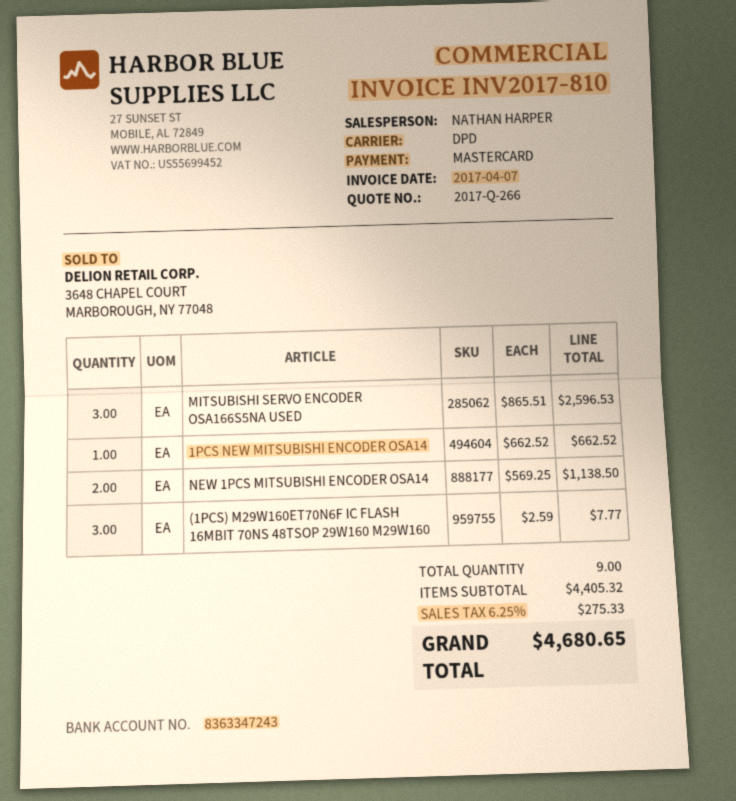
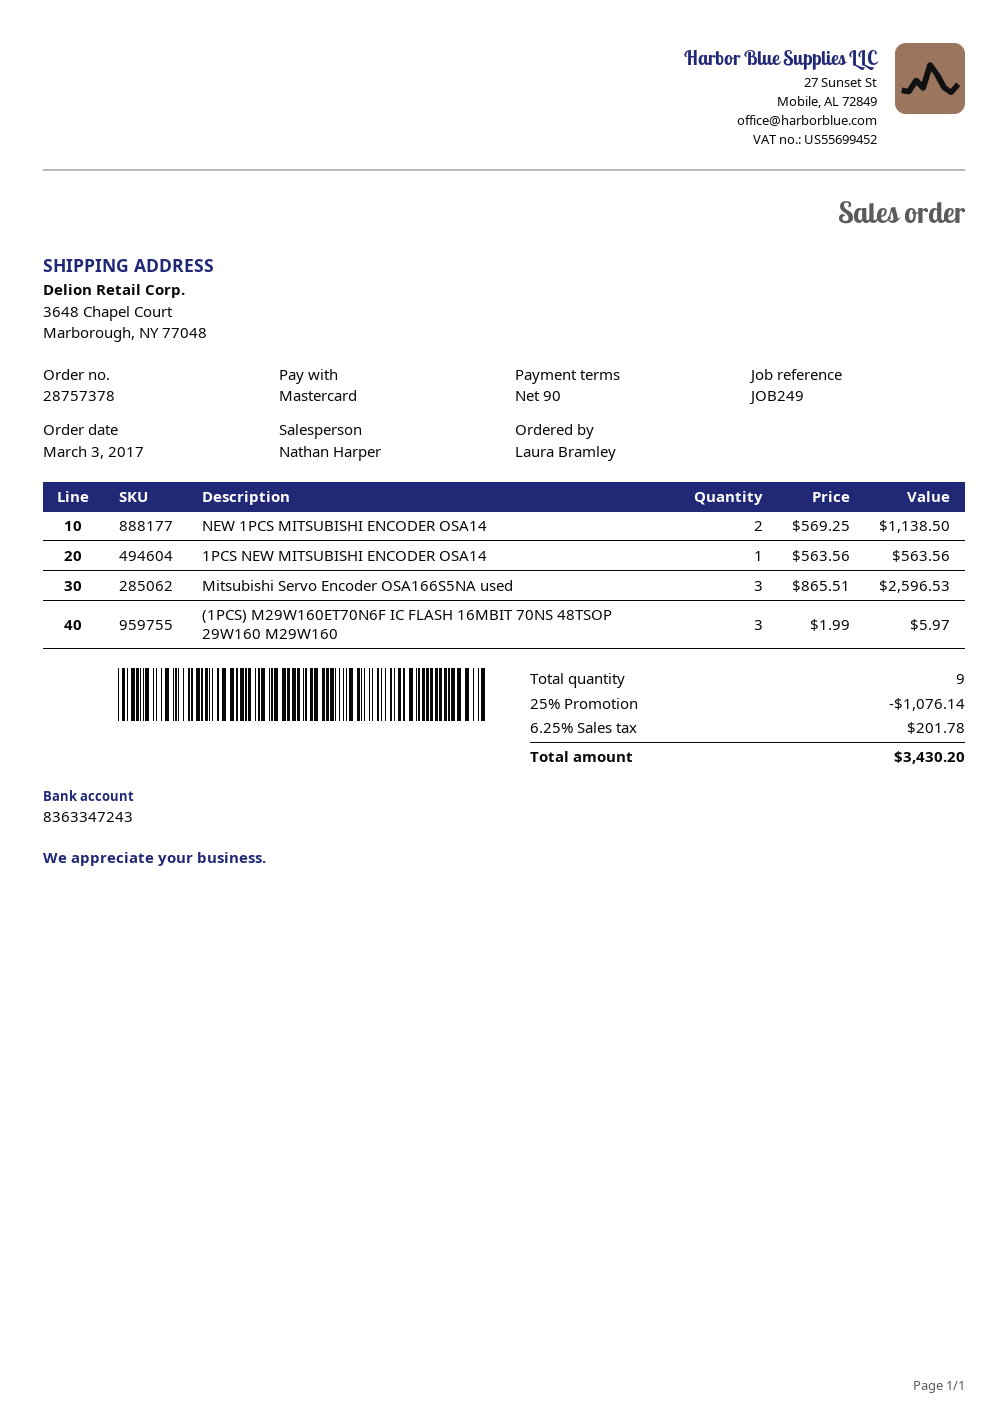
1PCS NEW MITSUBISHI ENCODER OSA14: 1 x 662.52 = 662.52 -> 1 x 563.56 = 563.56
(1PCS) M29W160ET70N6F IC FLASH 16MBIT 70NS 48TSOP 29W160 M29W160: 3 x 2.59 = 7.77 -> 3 x 1.99 = 5.97
discount: none -> 25% = 1076.14
tax: 6.25% = 275.33 -> 6.25% = 201.78
total: 4680.65 -> 3430.20

